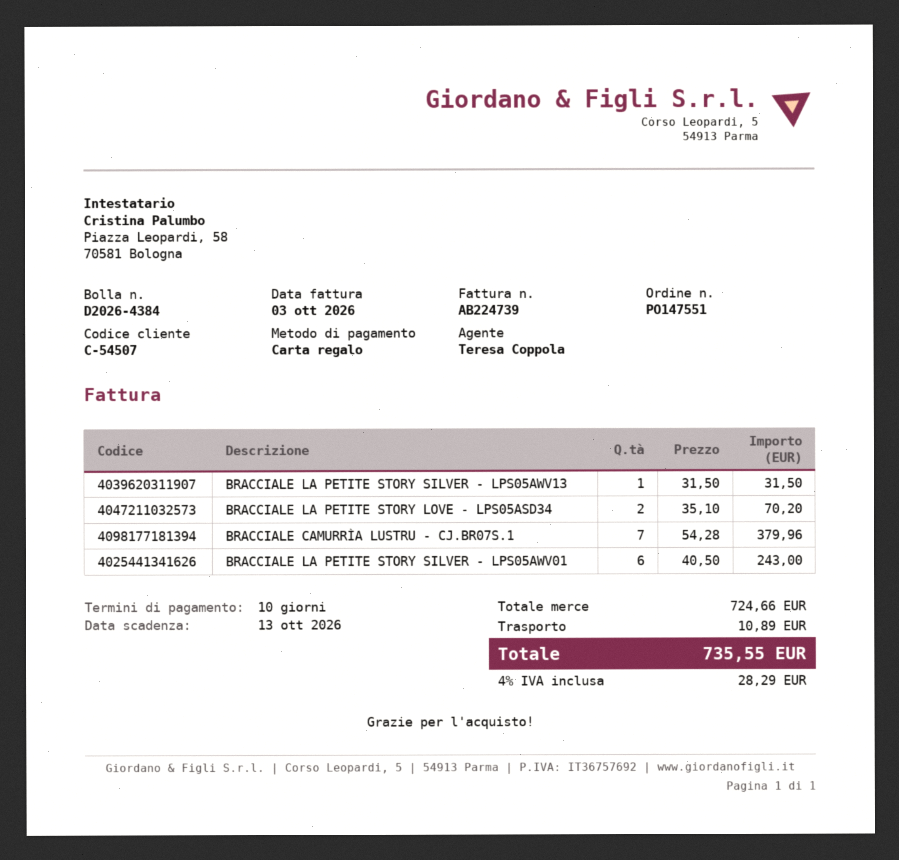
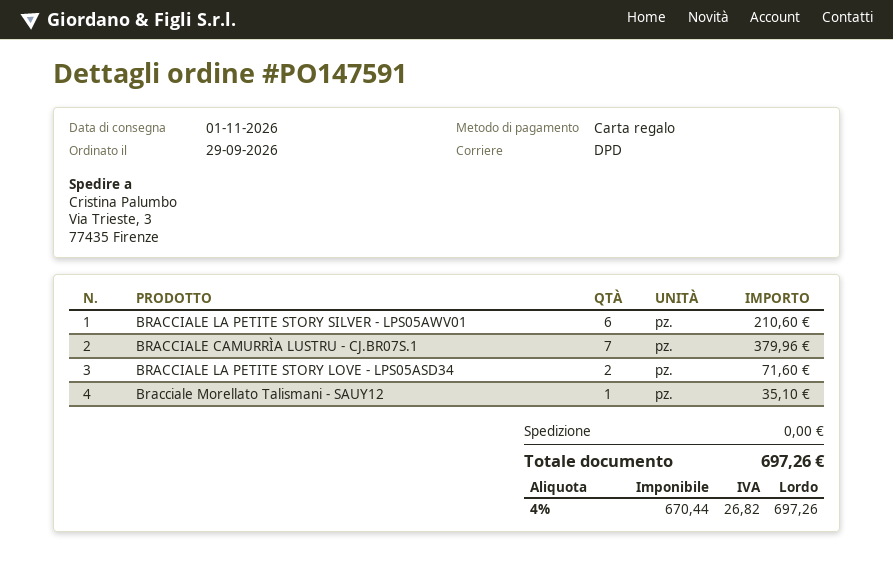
order number: PO147551 -> PO147591
BRACCIALE LA PETITE STORY SILVER - LPS05AWV13: 1 for 31.50 -> none
BRACCIALE LA PETITE STORY LOVE - LPS05ASD34: 2 for 70.20 -> 2 for 71.60
BRACCIALE LA PETITE STORY SILVER - LPS05AWV01: 6 for 243.00 -> 6 for 210.60
Bracciale Morellato Talismani - SAUY12: none -> 1 for 35.10
shipping: 10.89 -> 0.00
tax: 4% = 28.29 -> 4% = 26.82
total: 735.55 -> 697.26

